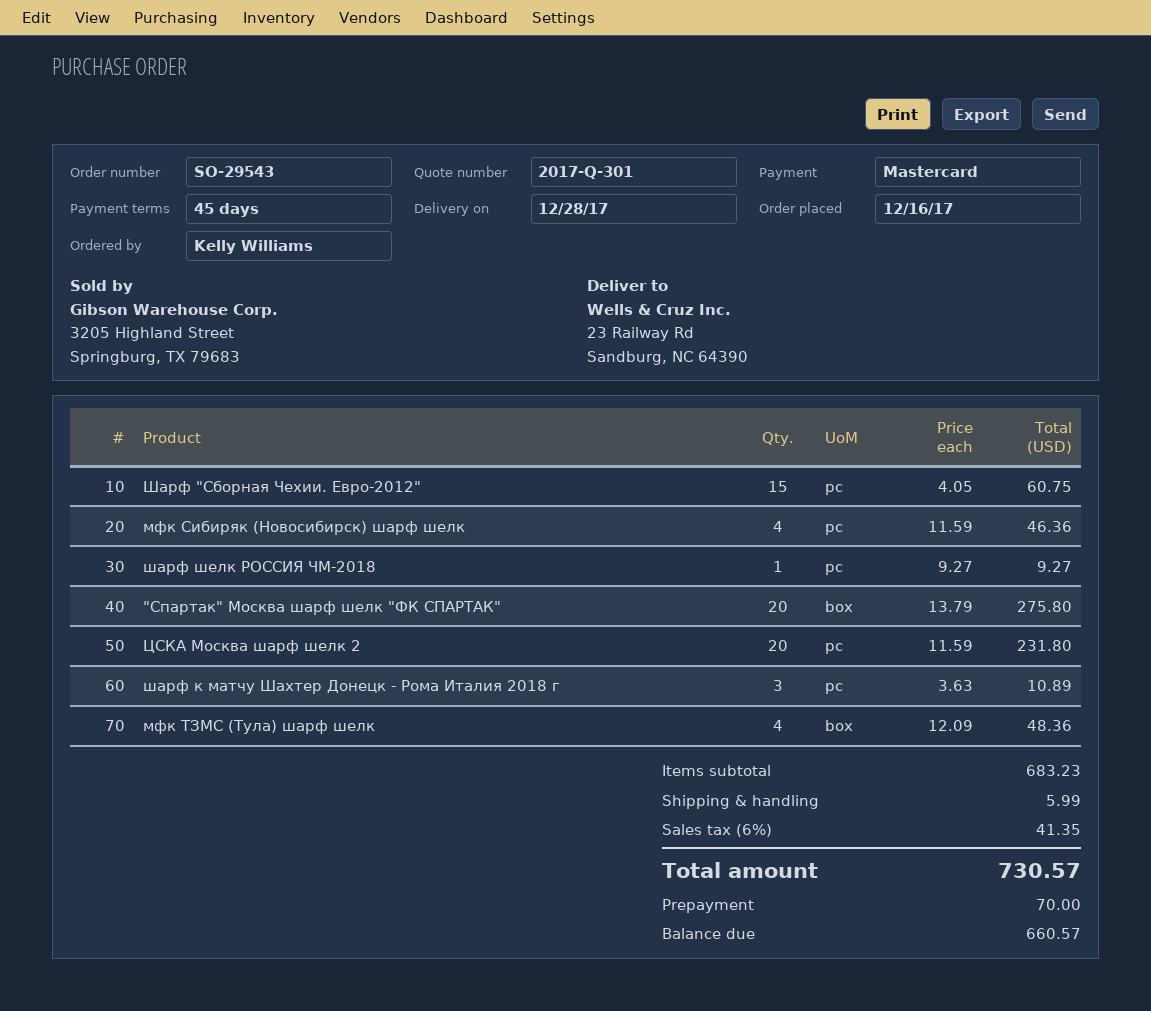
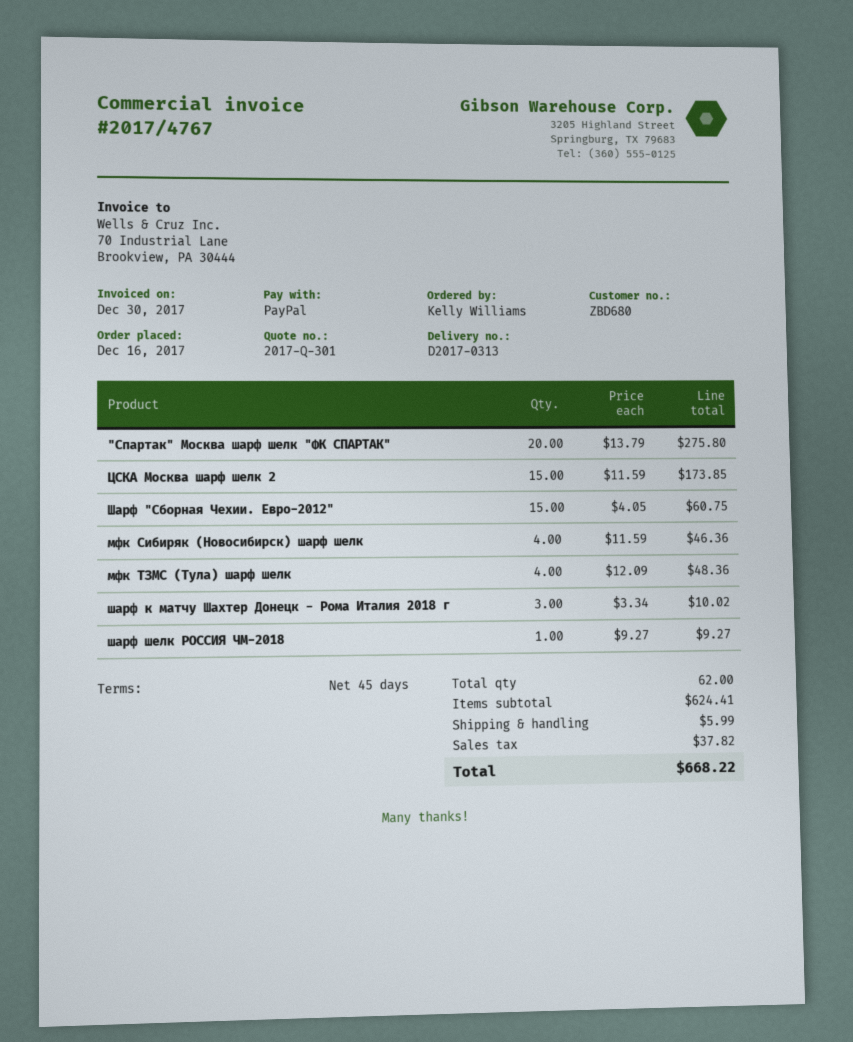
payment method: Mastercard -> PayPal
ЦСКА Москва шарф шелк 2: 20 x 11.59 = 231.80 -> 15 x 11.59 = 173.85
шарф к матчу Шахтер Донецк - Рома Италия 2018 г: 3 x 3.63 = 10.89 -> 3 x 3.34 = 10.02
subtotal: 683.23 -> 624.41
tax: 41.35 -> 37.82
total: 730.57 -> 668.22

